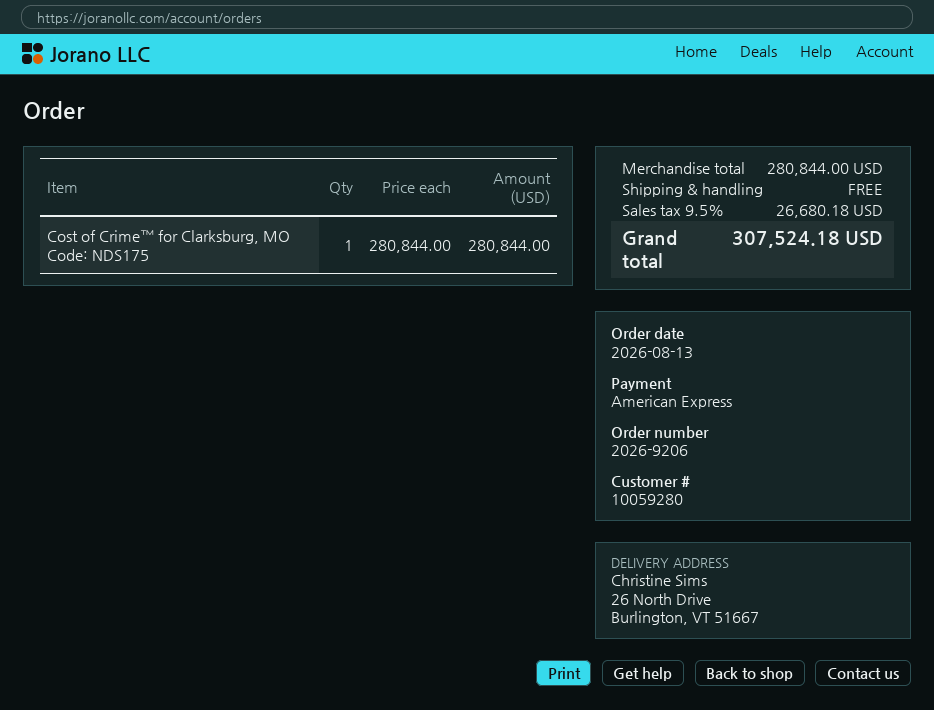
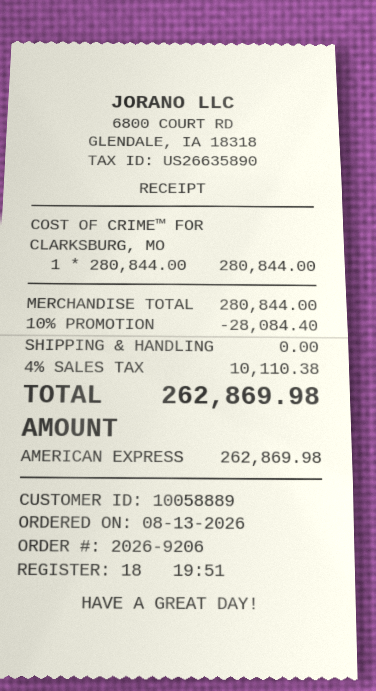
customer number: 10059280 -> 10058889
discount: none -> 10% = 28084.40
tax: 9.5% = 26680.18 -> 4% = 10110.38
total: 307524.18 -> 262869.98

